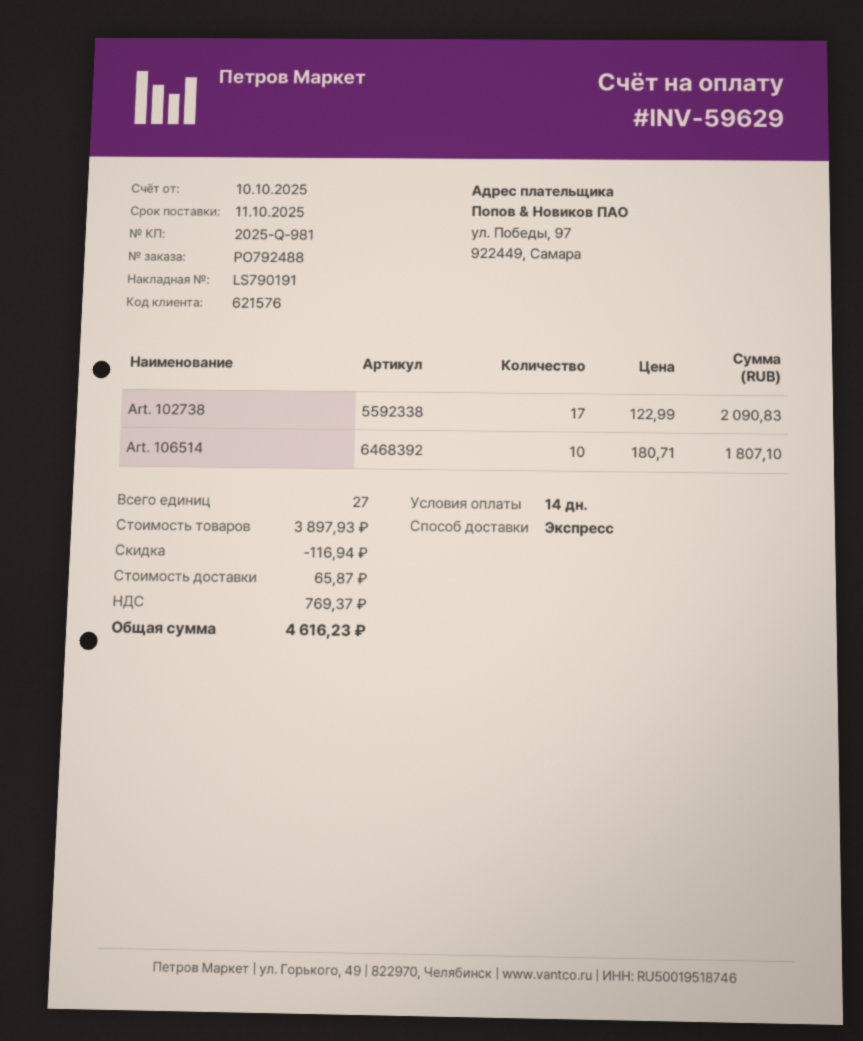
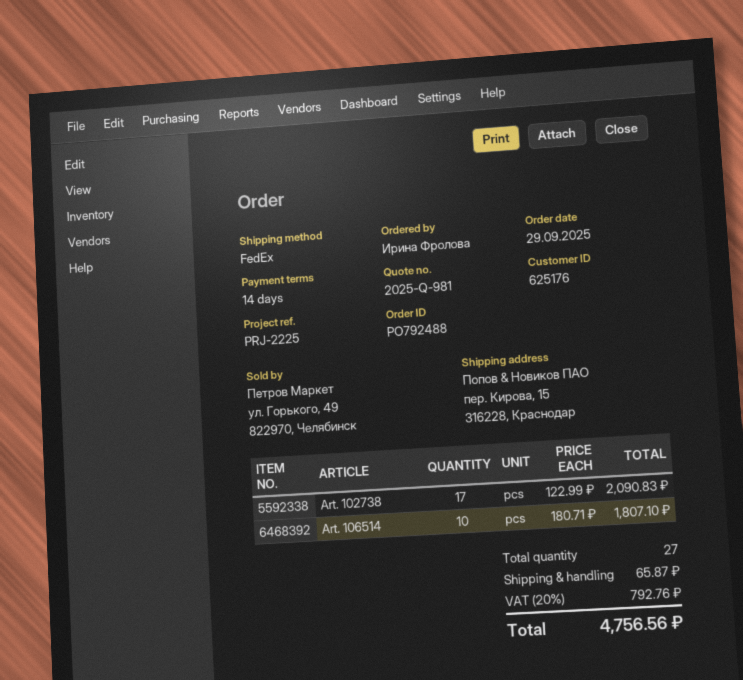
customer number: 621576 -> 625176
shipping method: express -> FedEx
discount: 116.94 -> none
tax: 769.37 -> 792.76
total: 4616.23 -> 4756.56

